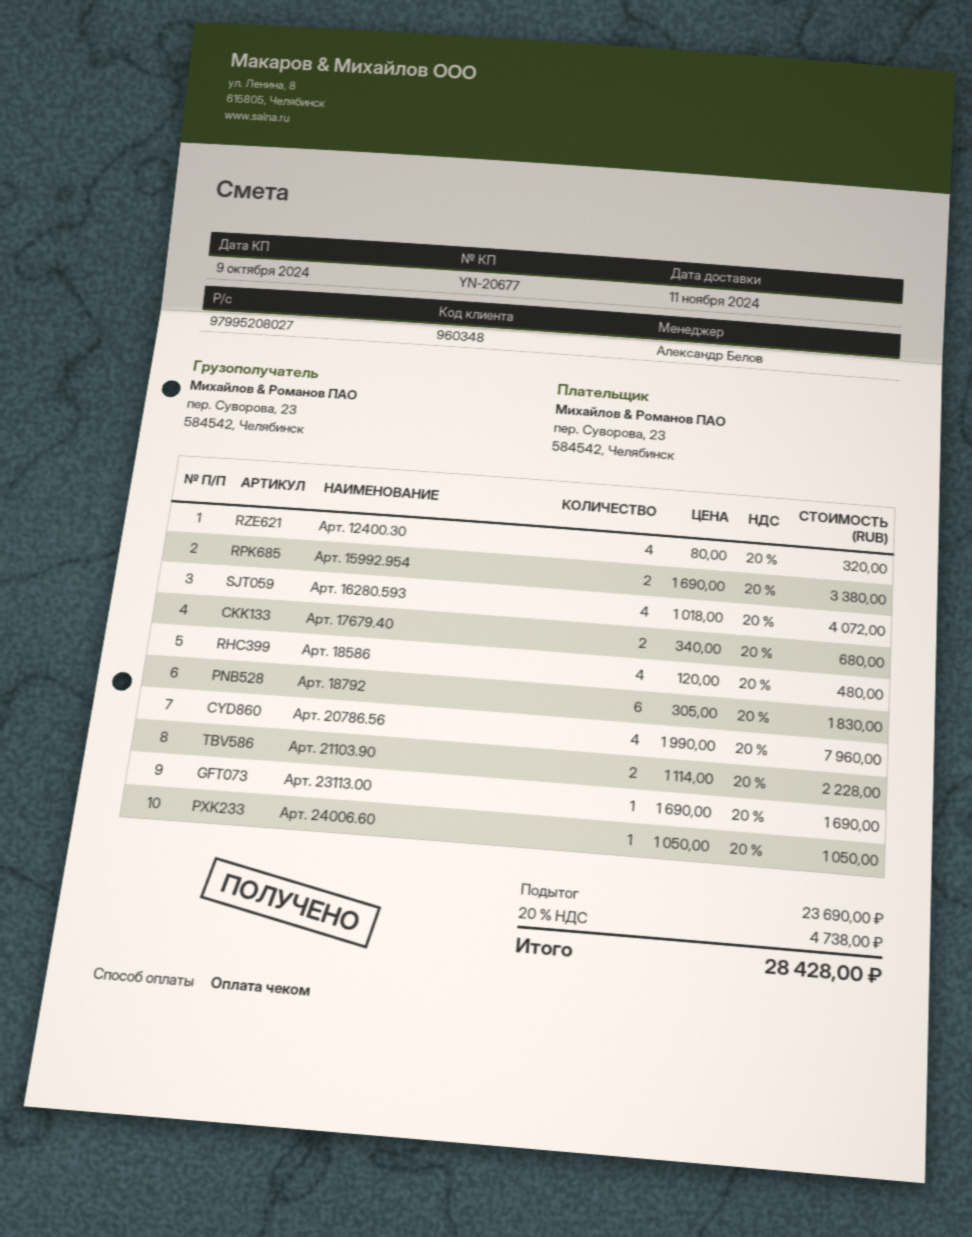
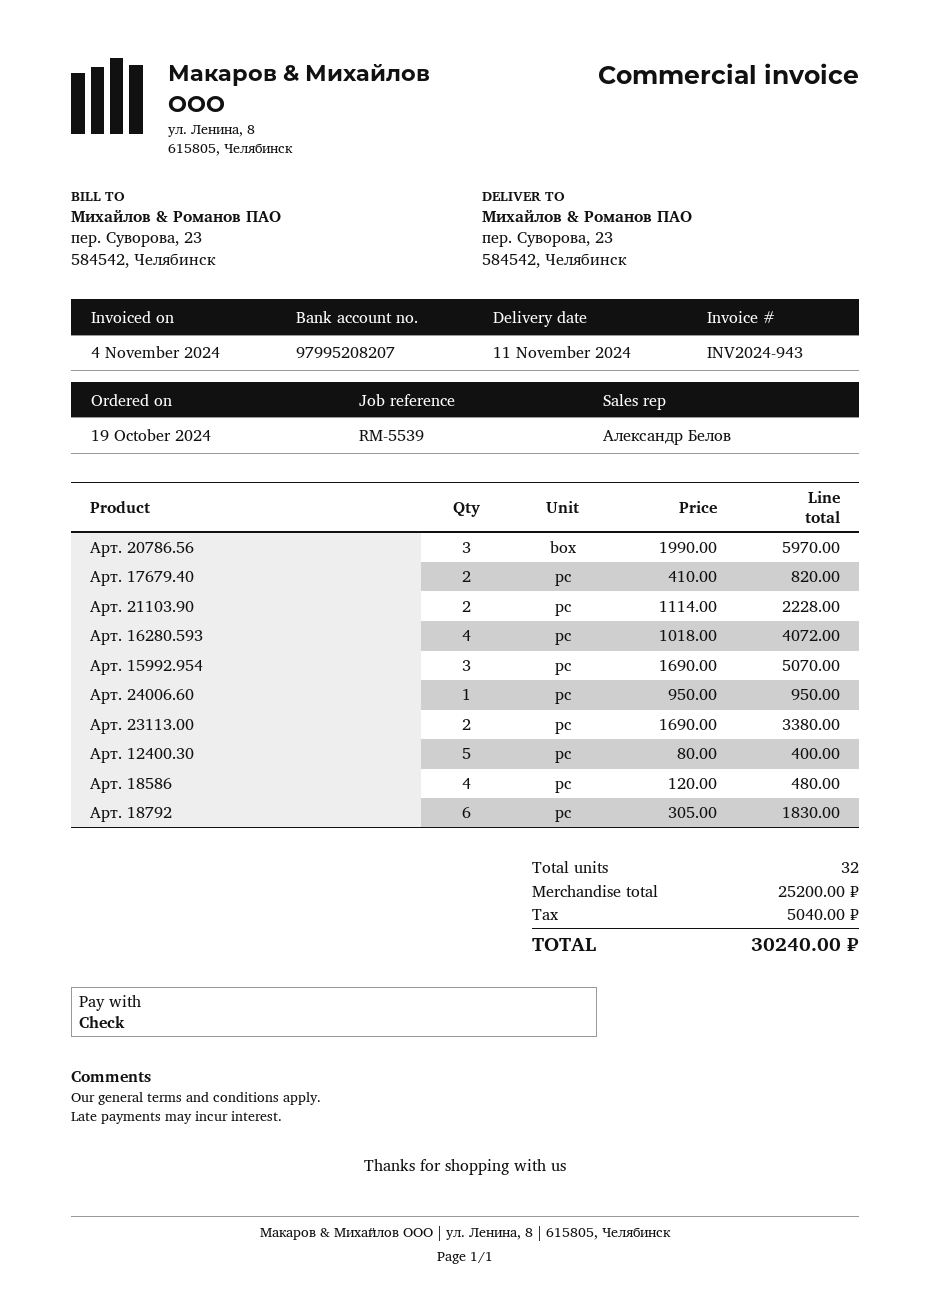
bank account: 97995208027 -> 97995208207
Арт. 12400.30: 4 x 80.00 = 320.00 -> 5 x 80.00 = 400.00
Арт. 15992.954: 2 x 1690.00 = 3380.00 -> 3 x 1690.00 = 5070.00
Арт. 17679.40: 2 x 340.00 = 680.00 -> 2 x 410.00 = 820.00
Арт. 20786.56: 4 x 1990.00 = 7960.00 -> 3 x 1990.00 = 5970.00
Арт. 23113.00: 1 x 1690.00 = 1690.00 -> 2 x 1690.00 = 3380.00
Арт. 24006.60: 1 x 1050.00 = 1050.00 -> 1 x 950.00 = 950.00
subtotal: 23690.00 -> 25200.00
tax: 4738.00 -> 5040.00
total: 28428.00 -> 30240.00

